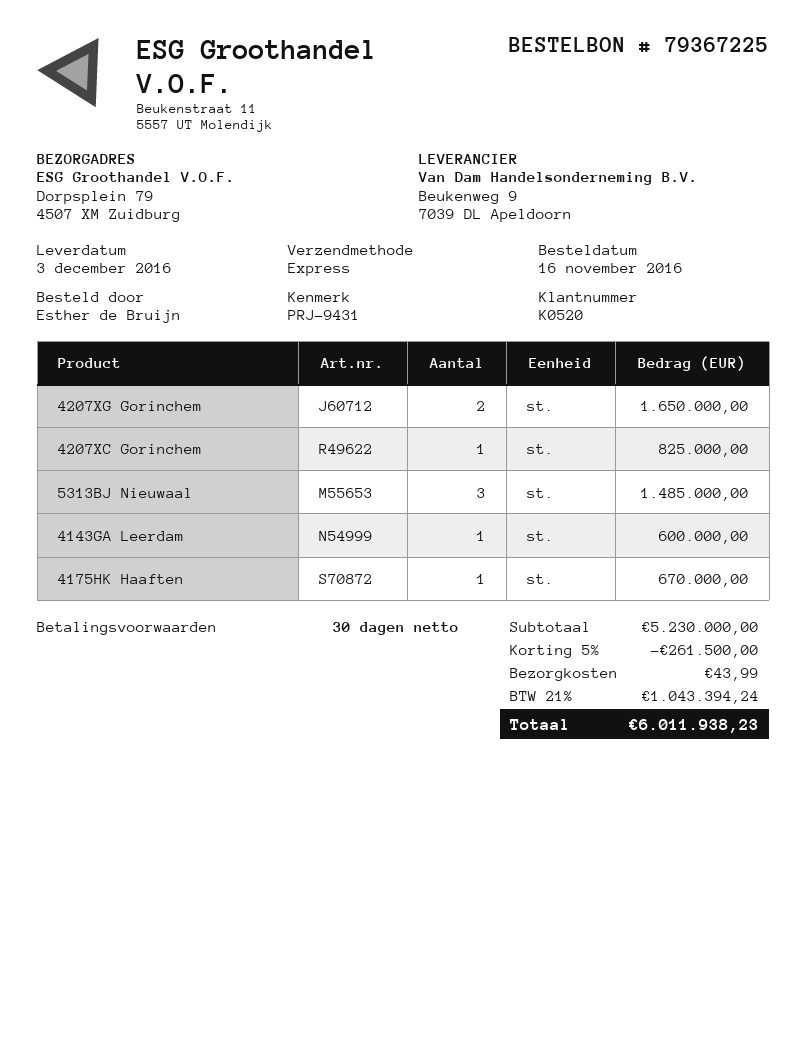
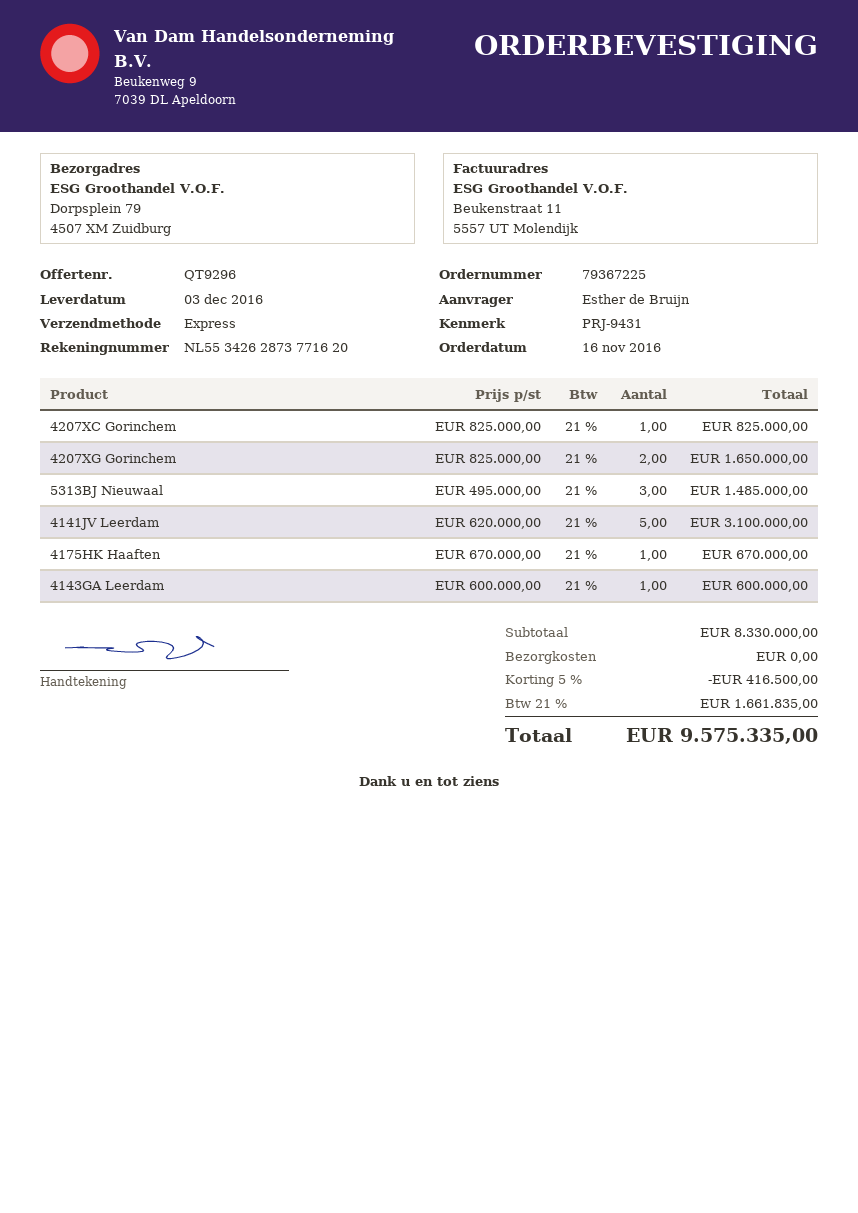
4141JV Leerdam: none -> 5 for 3100000.00
subtotal: 5230000.00 -> 8330000.00
discount: 5% = 261500.00 -> 5% = 416500.00
shipping: 43.99 -> 0.00
tax: 21% = 1043394.24 -> 21% = 1661835.00
total: 6011938.23 -> 9575335.00

